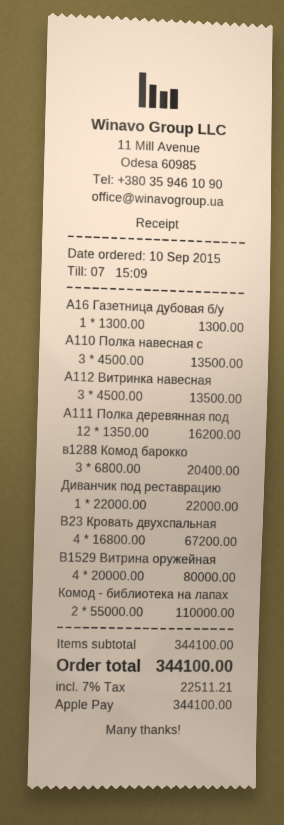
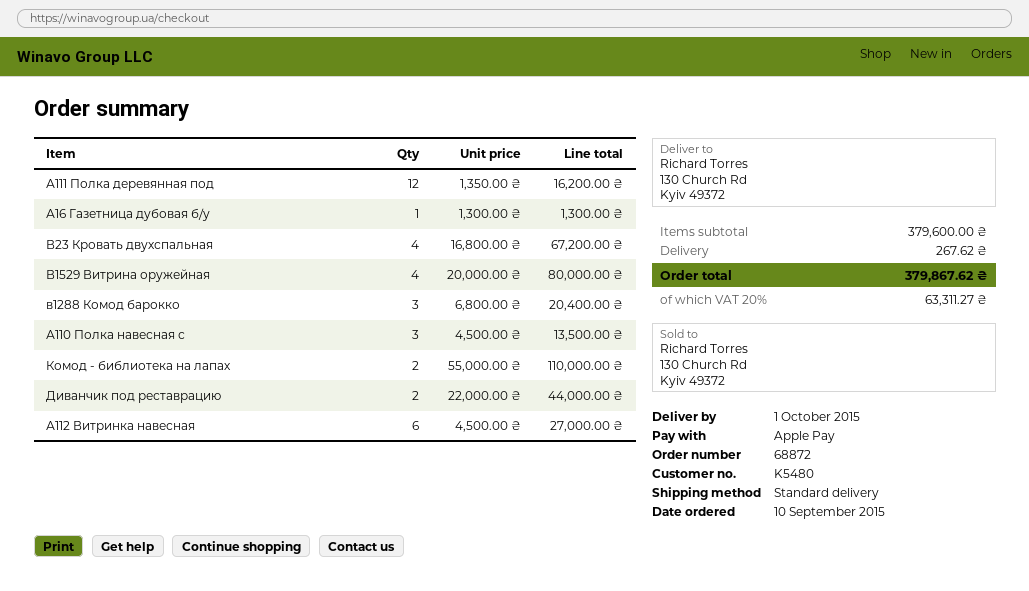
А112 Витринка навесная: 3 x 4500.00 = 13500.00 -> 6 x 4500.00 = 27000.00
Диванчик под реставрацию: 1 x 22000.00 = 22000.00 -> 2 x 22000.00 = 44000.00
subtotal: 344100.00 -> 379600.00
shipping: none -> 267.62
tax: 7% = 22511.21 -> 20% = 63311.27
total: 344100.00 -> 379867.62

